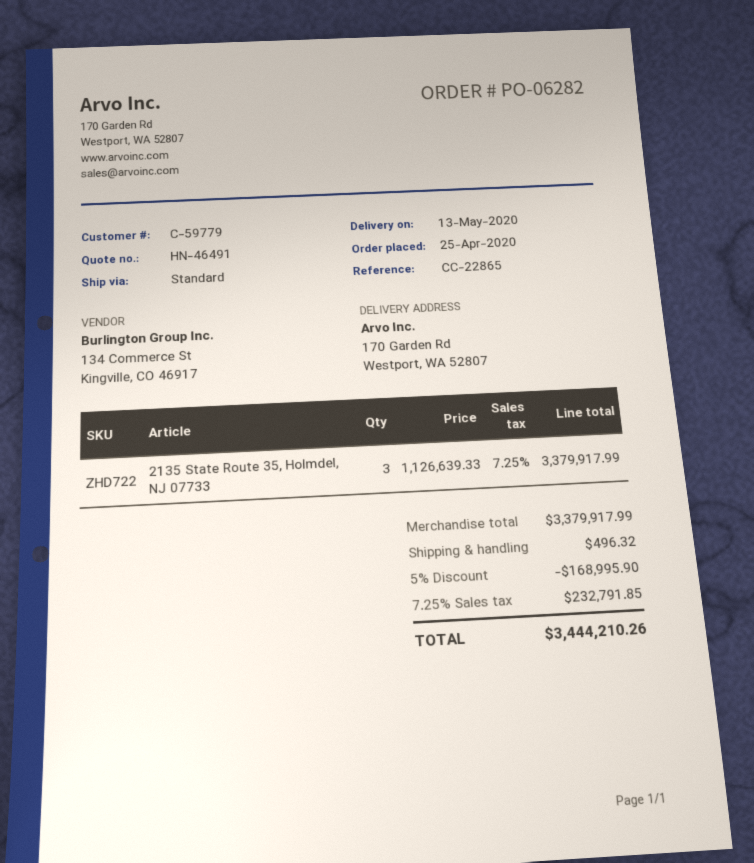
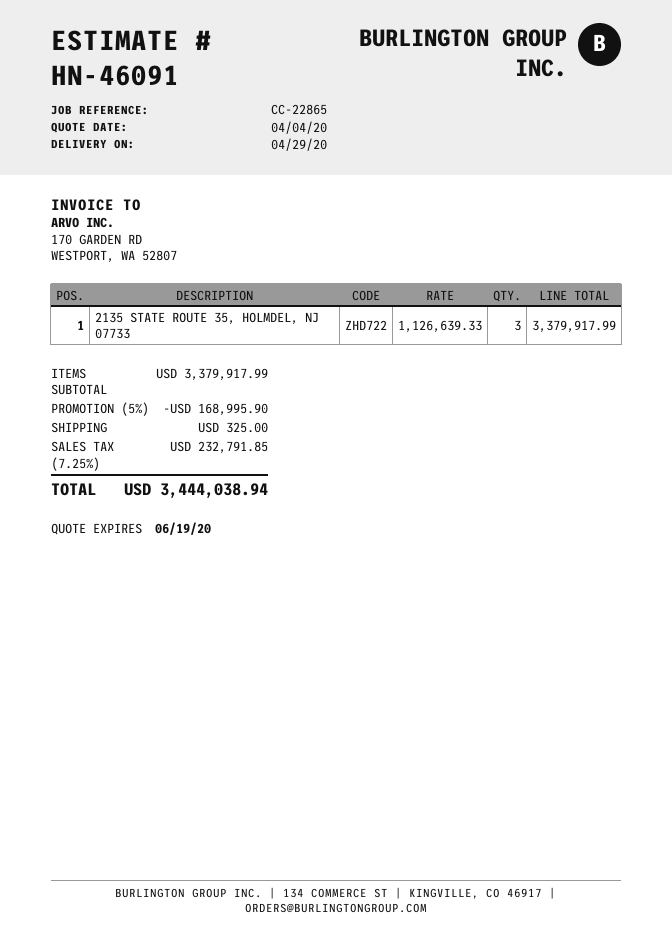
quote number: HN-46491 -> HN-46091
delivery date: 2020-05-13 -> 2020-04-29
shipping: 496.32 -> 325.00
total: 3444210.26 -> 3444038.94

